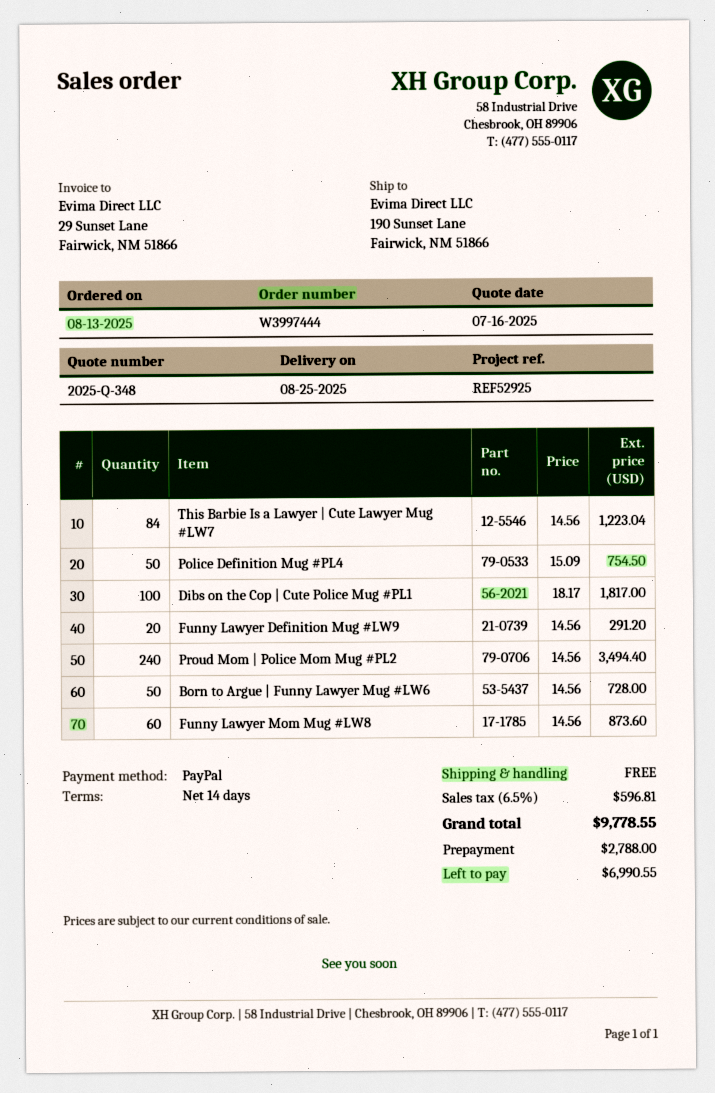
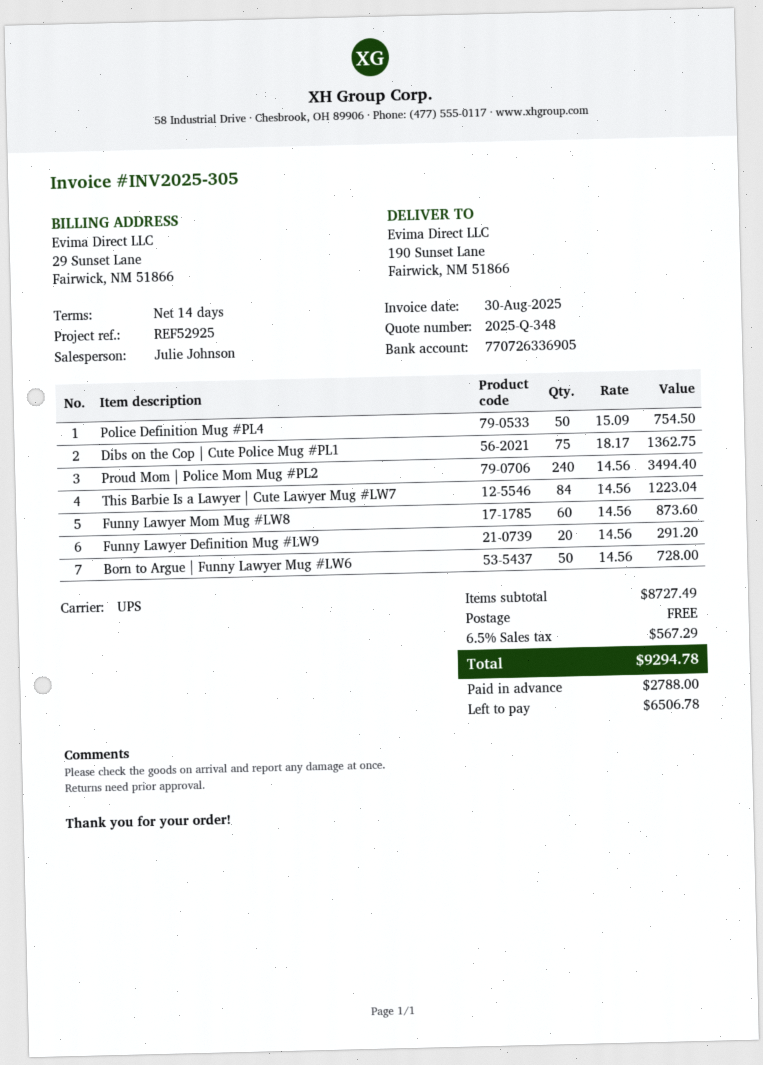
Dibs on the Cop | Cute Police Mug #PL1: 100 x 18.17 = 1817.00 -> 75 x 18.17 = 1362.75
tax: 6.5% = 596.81 -> 6.5% = 567.29
total: 9778.55 -> 9294.78
balance: 6990.55 -> 6506.78

